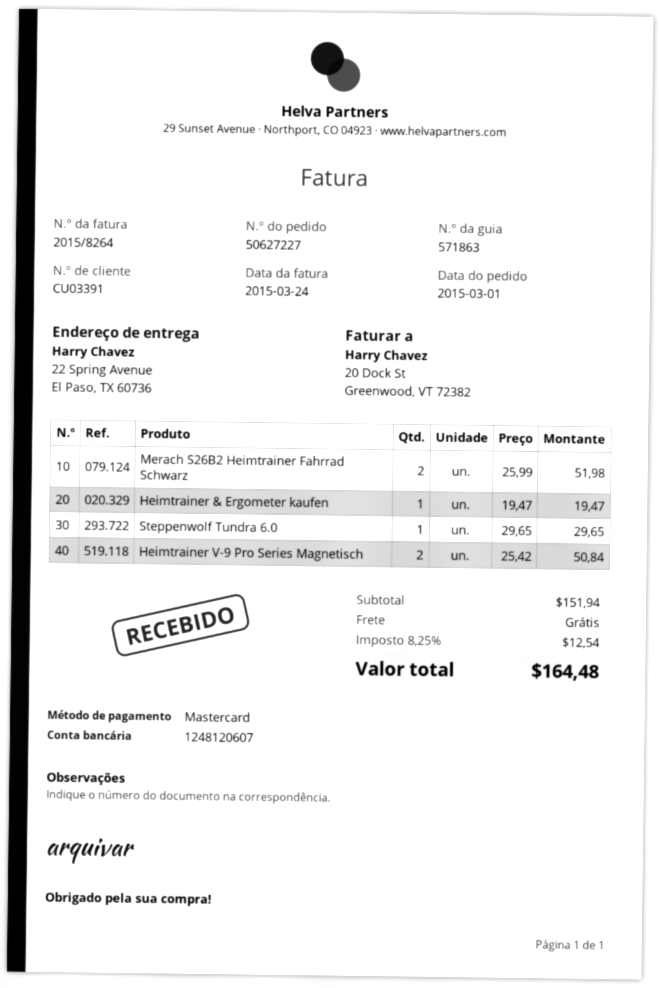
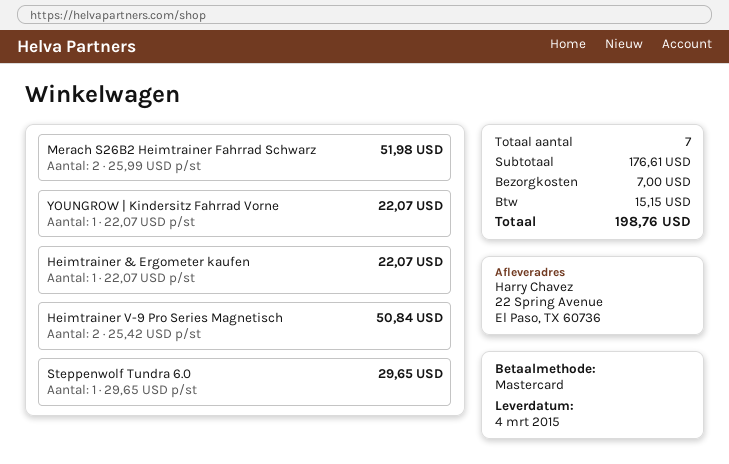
Heimtrainer & Ergometer kaufen: 1 x 19.47 = 19.47 -> 1 x 22.07 = 22.07
YOUNGROW | Kindersitz Fahrrad Vorne: none -> 1 x 22.07 = 22.07
subtotal: 151.94 -> 176.61
shipping: 0.00 -> 7.00
tax: 12.54 -> 15.15
total: 164.48 -> 198.76

